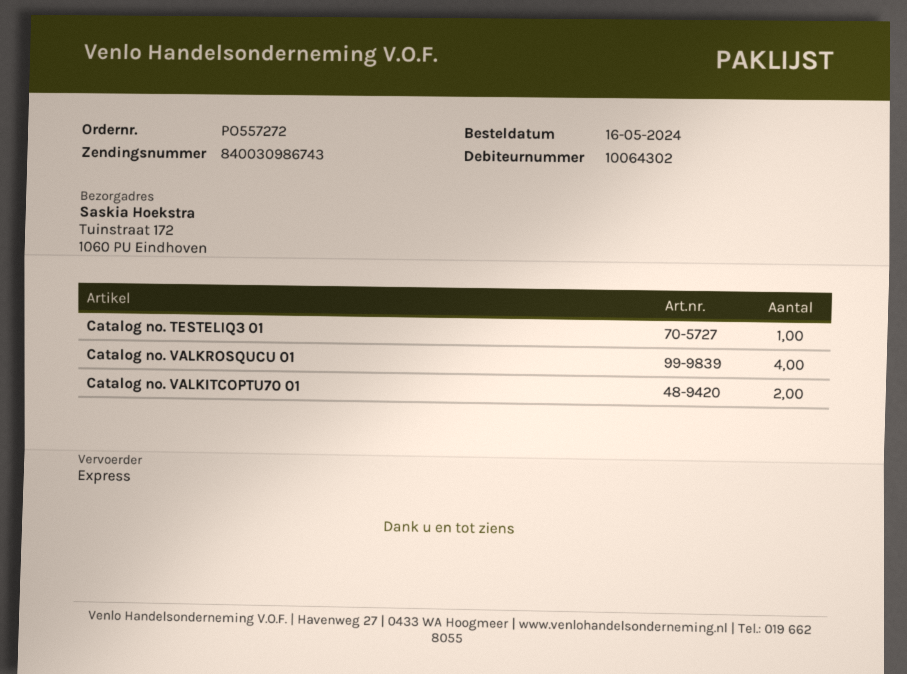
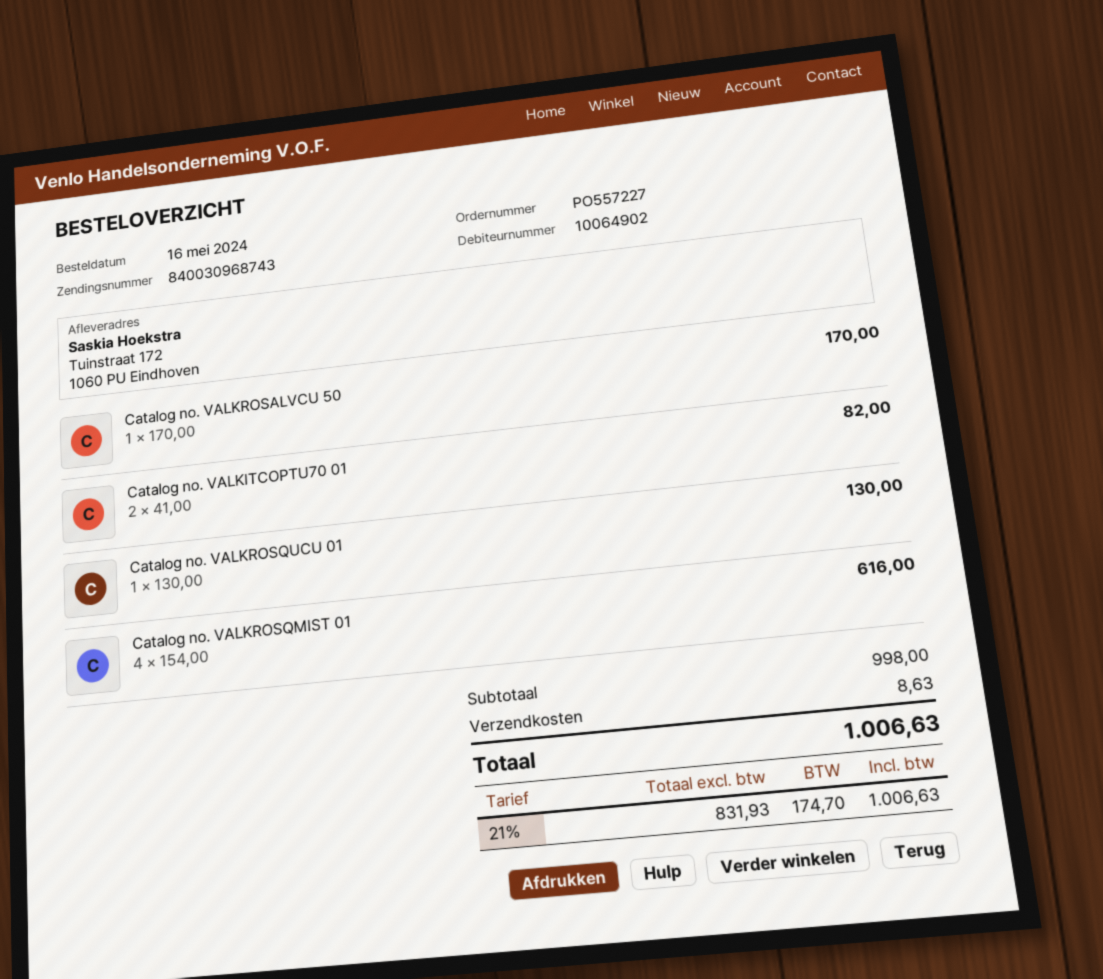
order number: PO557272 -> PO557227
customer number: 10064302 -> 10064902
tracking number: 840030986743 -> 840030968743
Catalog no. TESTELIQ3 01: 1 -> none
Catalog no. VALKROSQUCU 01: 4 -> 1
Catalog no. VALKROSALVCU 50: none -> 1
Catalog no. VALKROSQMIST 01: none -> 4

